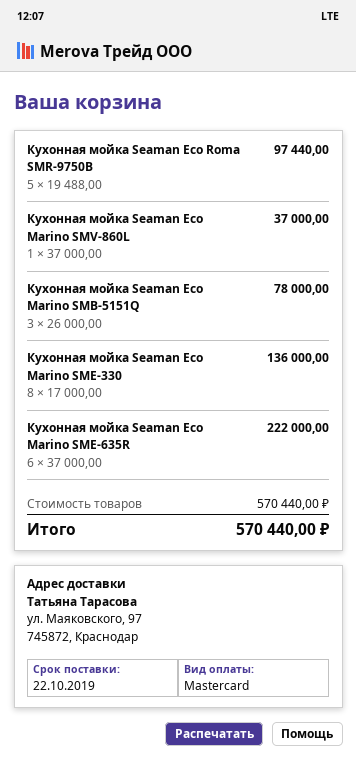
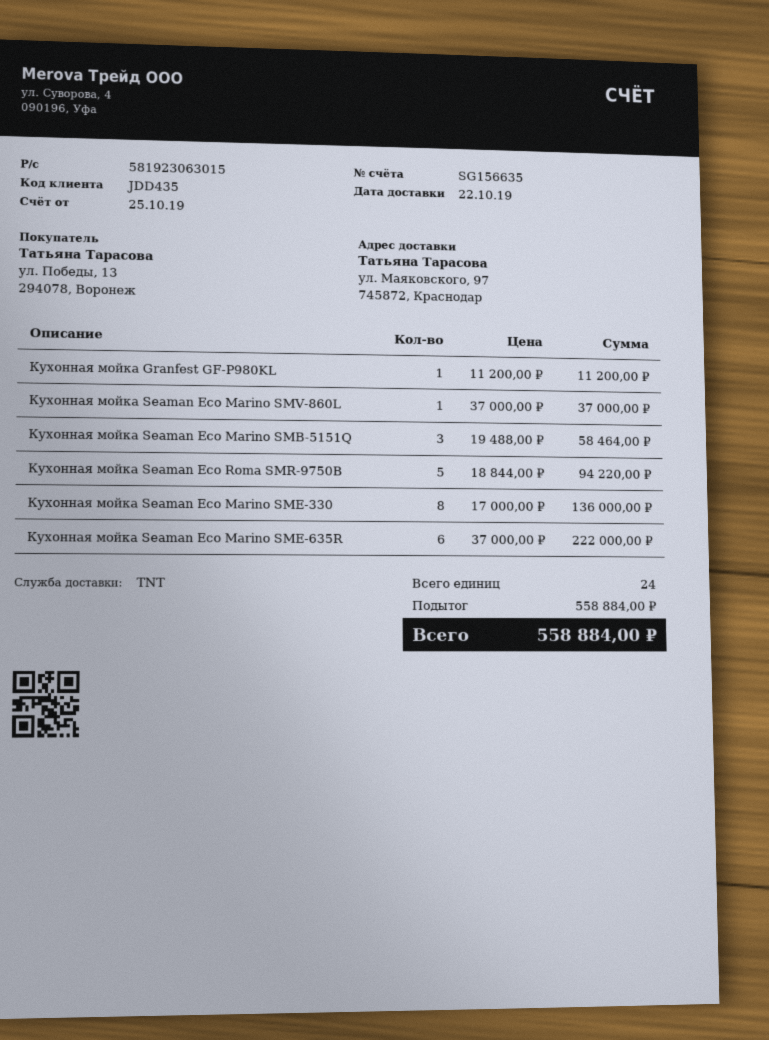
Кухонная мойка Seaman Eco Roma SMR-9750B: 5 x 19488.00 = 97440.00 -> 5 x 18844.00 = 94220.00
Кухонная мойка Seaman Eco Marino SMB-5151Q: 3 x 26000.00 = 78000.00 -> 3 x 19488.00 = 58464.00
Кухонная мойка Granfest GF-P980KL: none -> 1 x 11200.00 = 11200.00
subtotal: 570440.00 -> 558884.00
total: 570440.00 -> 558884.00

